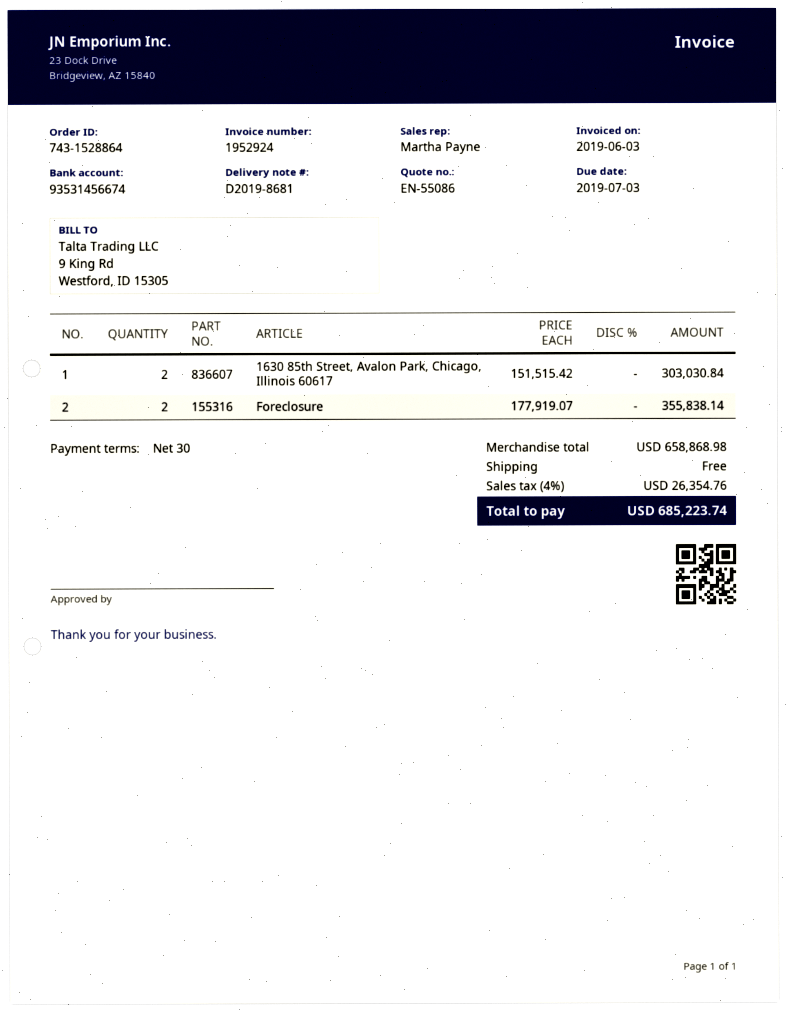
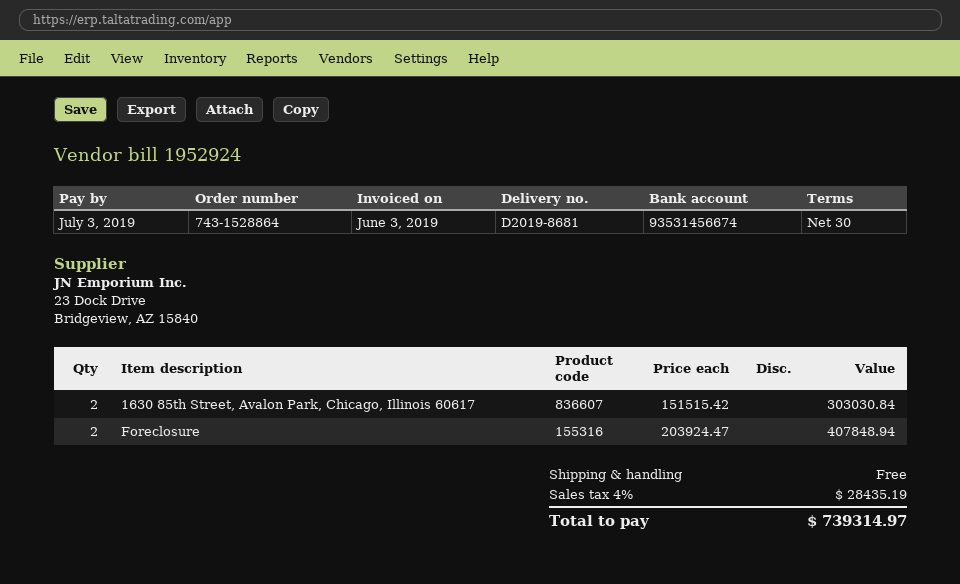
Foreclosure: 2 x 177919.07 = 355838.14 -> 2 x 203924.47 = 407848.94
tax: 4% = 26354.76 -> 4% = 28435.19
total: 685223.74 -> 739314.97

